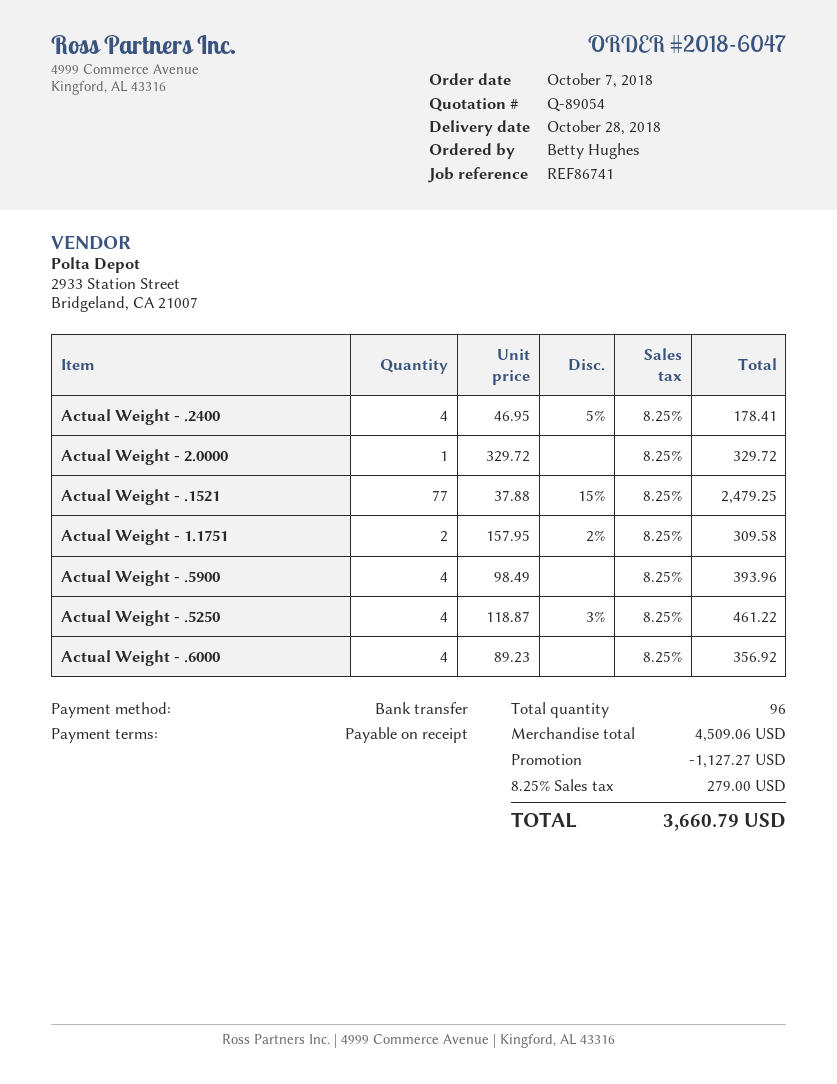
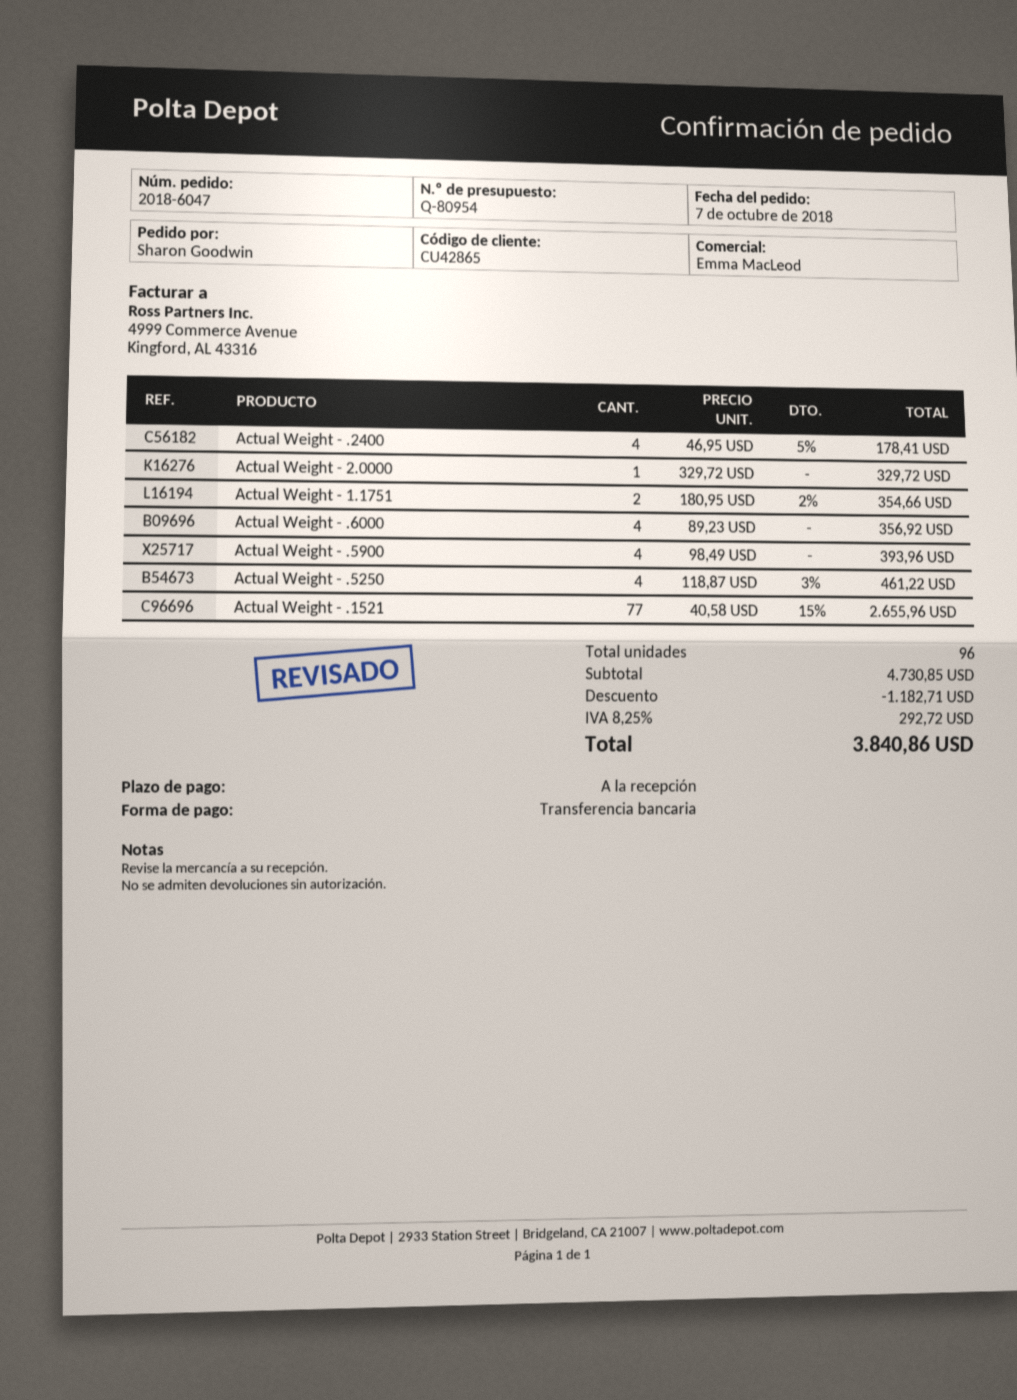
quote number: Q-89054 -> Q-80954
ordered by: Betty Hughes -> Sharon Goodwin
Actual Weight - .1521: 77 x 37.88 - 15% = 2479.25 -> 77 x 40.58 - 15% = 2655.96
Actual Weight - 1.1751: 2 x 157.95 - 2% = 309.58 -> 2 x 180.95 - 2% = 354.66
subtotal: 4509.06 -> 4730.85
discount: 1127.27 -> 1182.71
tax: 8.25% = 279.00 -> 8.25% = 292.72
total: 3660.79 -> 3840.86

